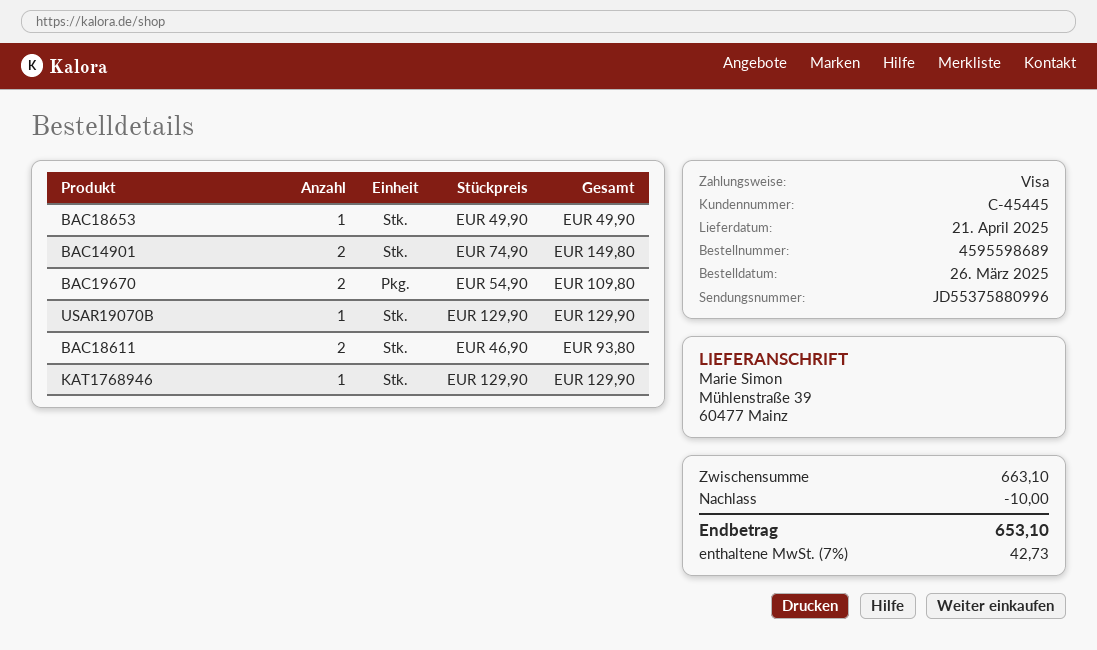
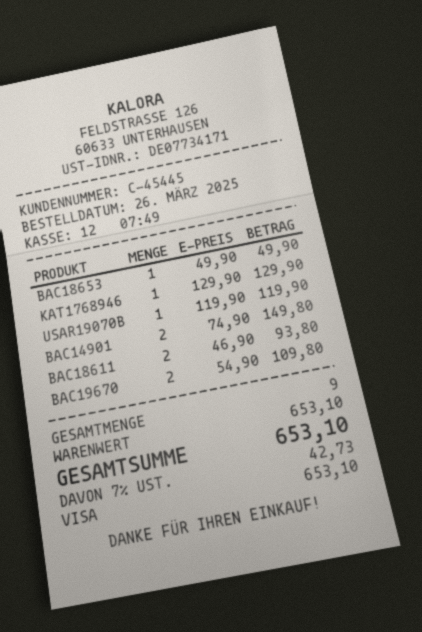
USAR19070B: 1 x 129.90 = 129.90 -> 1 x 119.90 = 119.90
subtotal: 663.10 -> 653.10
discount: 10.00 -> none

